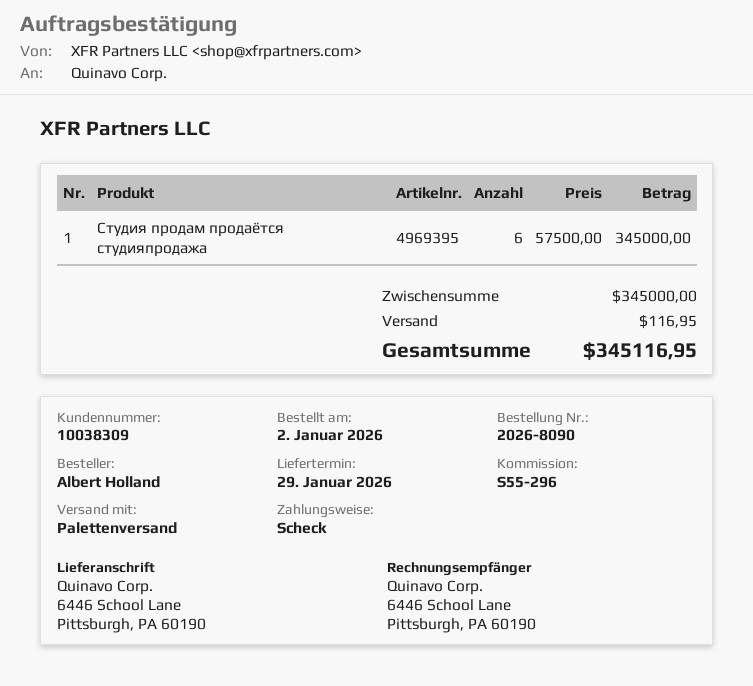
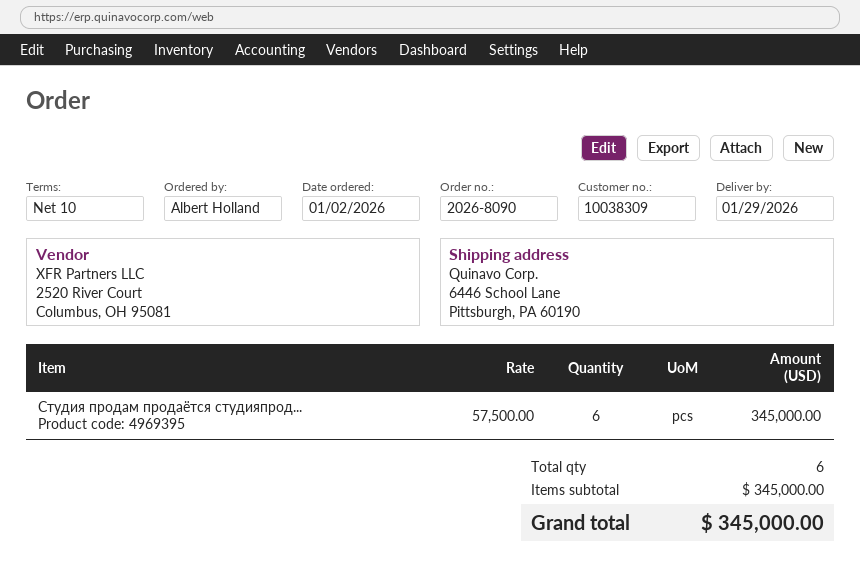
shipping: 116.95 -> none
total: 345116.95 -> 345000.00

